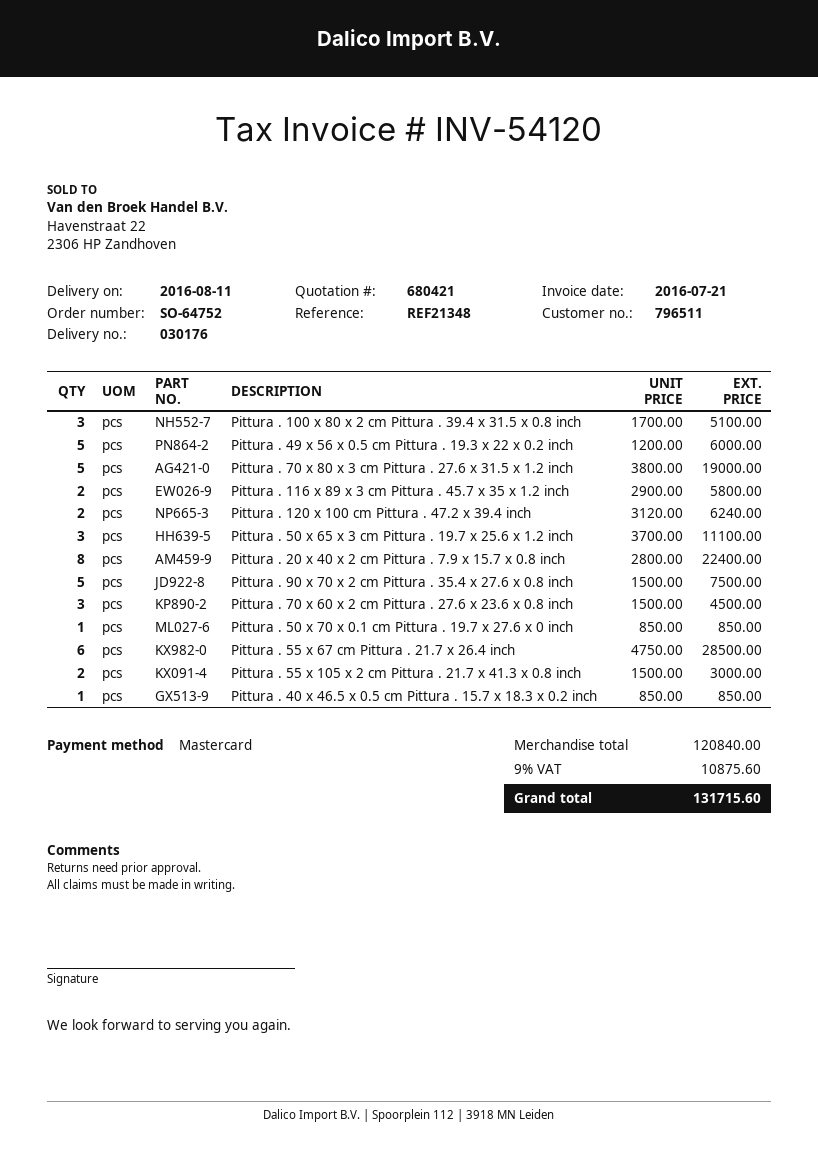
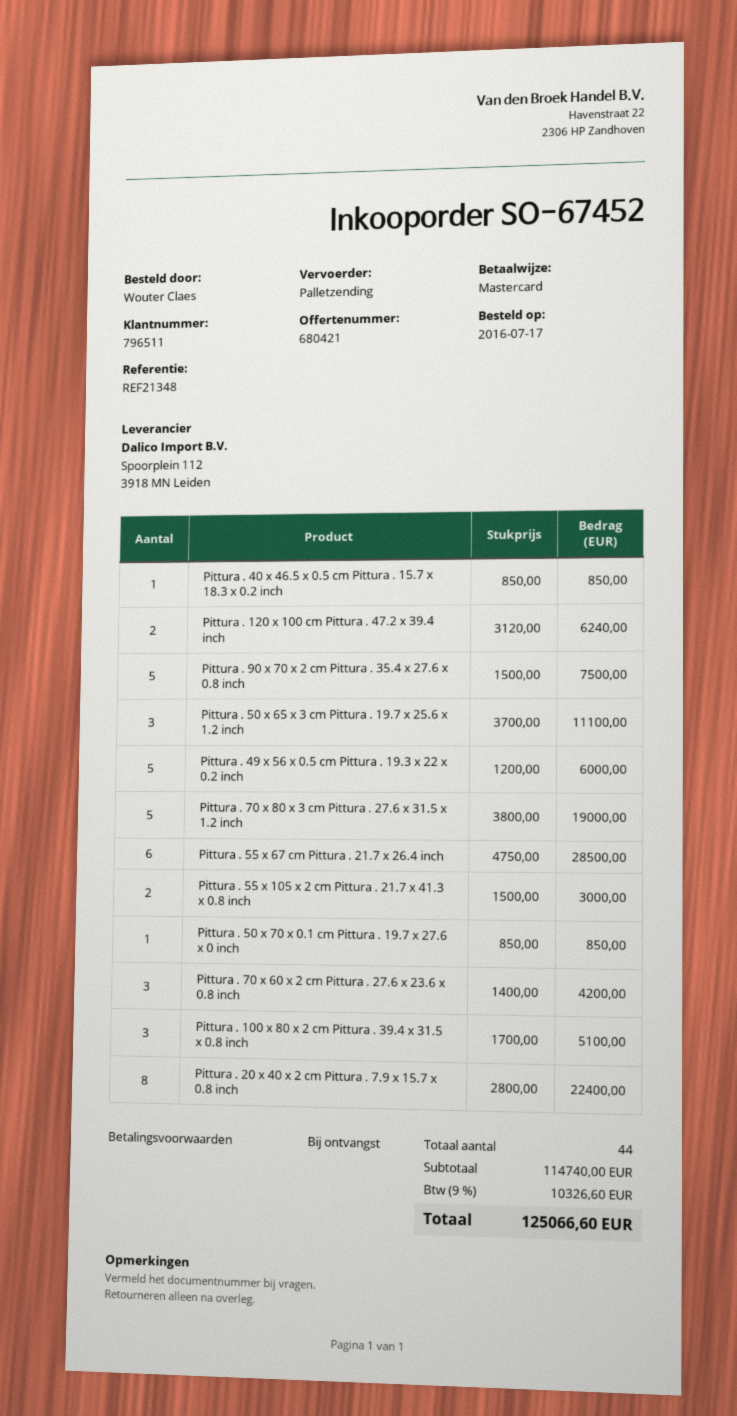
order number: SO-64752 -> SO-67452
Pittura . 116 x 89 x 3 cm Pittura . 45.7 x 35 x 1.2 inch: 2 x 2900.00 = 5800.00 -> none
Pittura . 70 x 60 x 2 cm Pittura . 27.6 x 23.6 x 0.8 inch: 3 x 1500.00 = 4500.00 -> 3 x 1400.00 = 4200.00
subtotal: 120840.00 -> 114740.00
tax: 9% = 10875.60 -> 9% = 10326.60
total: 131715.60 -> 125066.60

